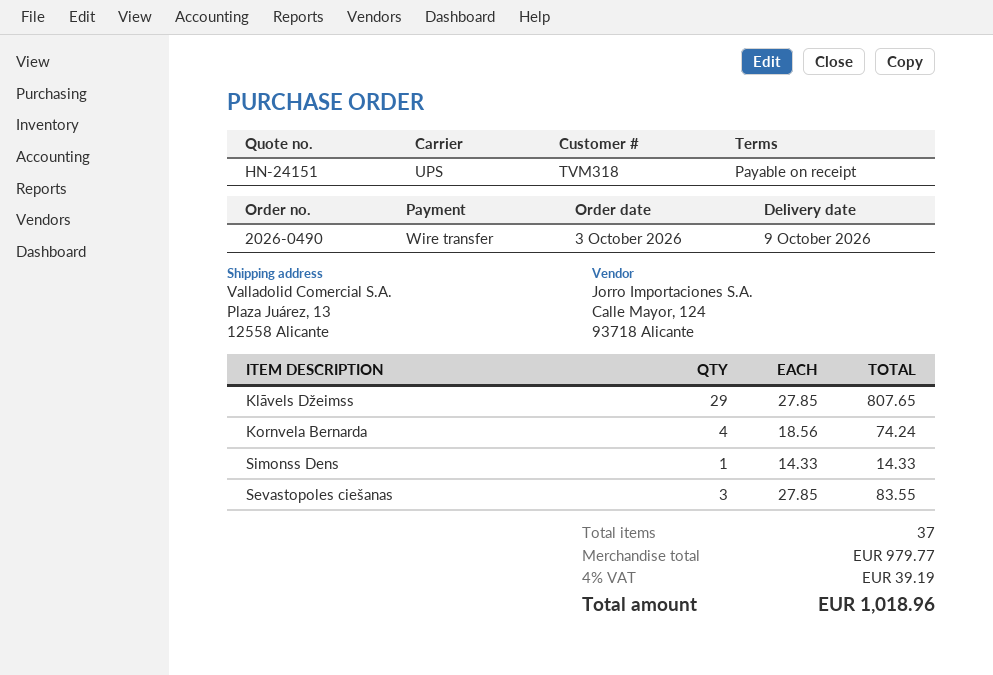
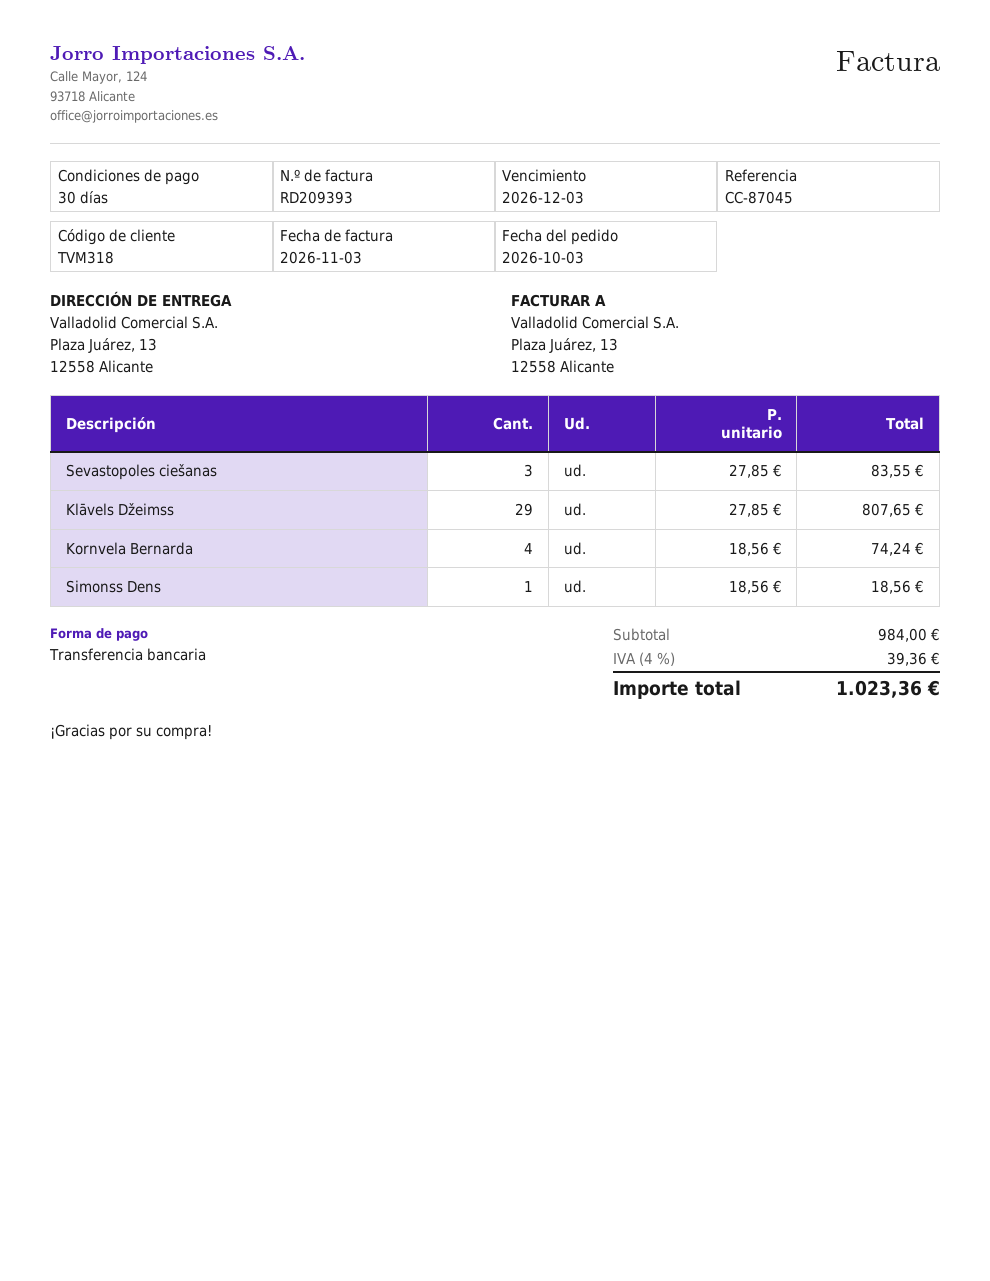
payment terms: on receipt -> 30 days
Simonss Dens: 1 x 14.33 = 14.33 -> 1 x 18.56 = 18.56
subtotal: 979.77 -> 984.00
tax: 4% = 39.19 -> 4% = 39.36
total: 1018.96 -> 1023.36

